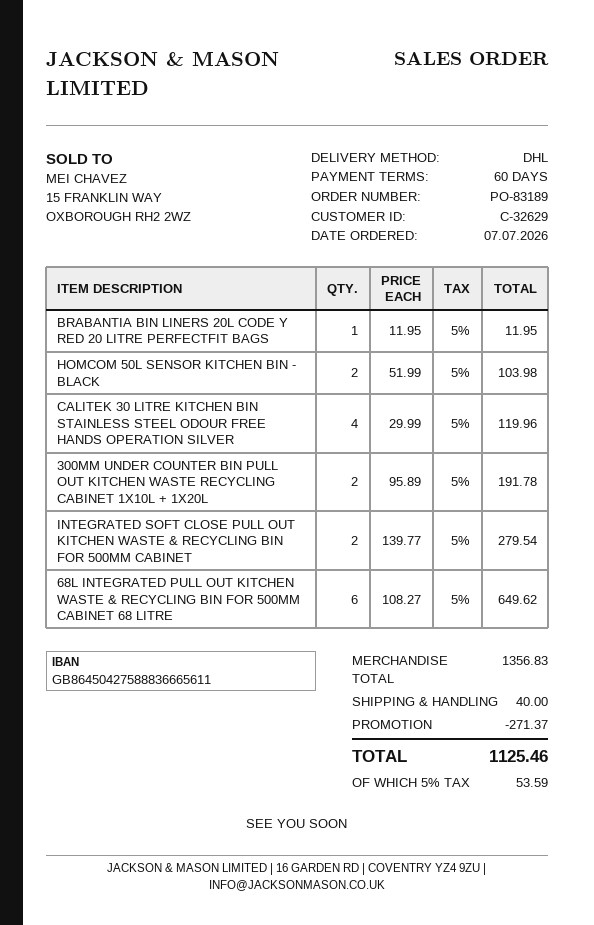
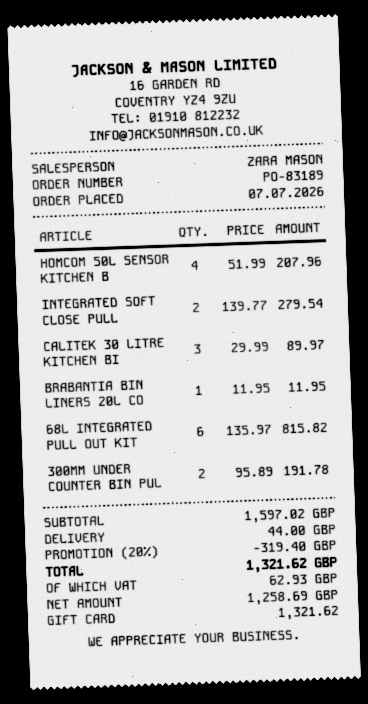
HOMCOM 50L SENSOR KITCHEN BIN - BLACK: 2 x 51.99 = 103.98 -> 4 x 51.99 = 207.96
CALITEK 30 LITRE KITCHEN BIN STAINLESS STEEL ODOUR FREE HANDS OPERATION SILVER: 4 x 29.99 = 119.96 -> 3 x 29.99 = 89.97
68L INTEGRATED PULL OUT KITCHEN WASTE & RECYCLING BIN FOR 500MM CABINET 68 LITRE: 6 x 108.27 = 649.62 -> 6 x 135.97 = 815.82
subtotal: 1356.83 -> 1597.02
discount: 271.37 -> 319.40
shipping: 40.00 -> 44.00
tax: 53.59 -> 62.93
total: 1125.46 -> 1321.62

